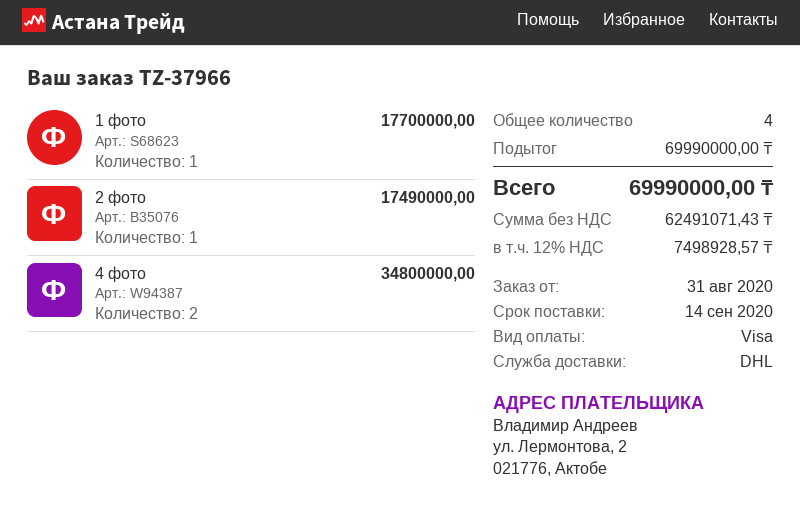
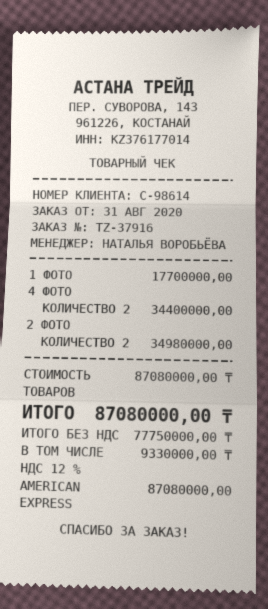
order number: TZ-37966 -> TZ-37916
payment method: Visa -> American Express
2 фото: 1 for 17490000.00 -> 2 for 34980000.00
4 фото: 2 for 34800000.00 -> 2 for 34400000.00
subtotal: 69990000.00 -> 87080000.00
net: 62491071.43 -> 77750000.00
tax: 12% = 7498928.57 -> 12% = 9330000.00
total: 69990000.00 -> 87080000.00

